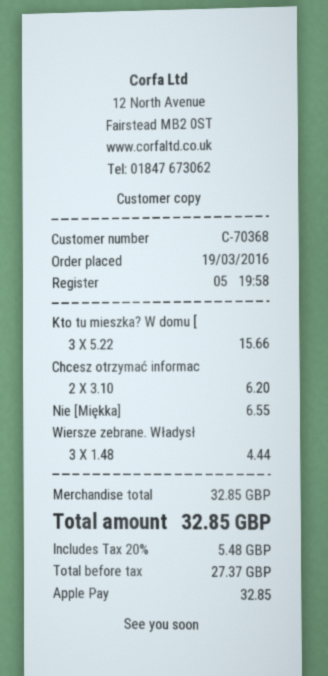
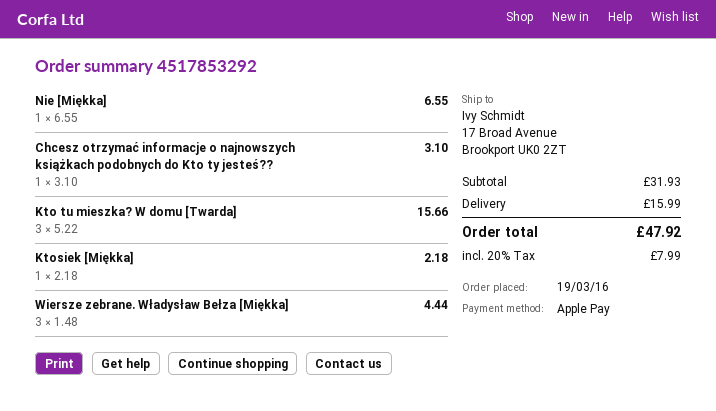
Chcesz otrzymać informac: 2 x 3.10 = 6.20 -> 1 x 3.10 = 3.10
Ktosiek [Miękka]: none -> 1 x 2.18 = 2.18
subtotal: 32.85 -> 31.93
shipping: none -> 15.99
tax: 20% = 5.48 -> 20% = 7.99
total: 32.85 -> 47.92

